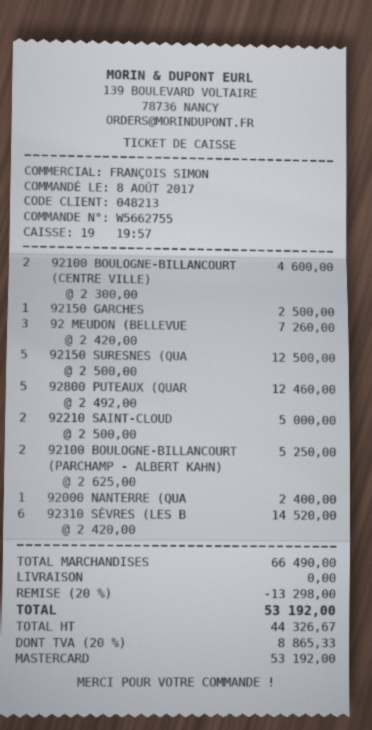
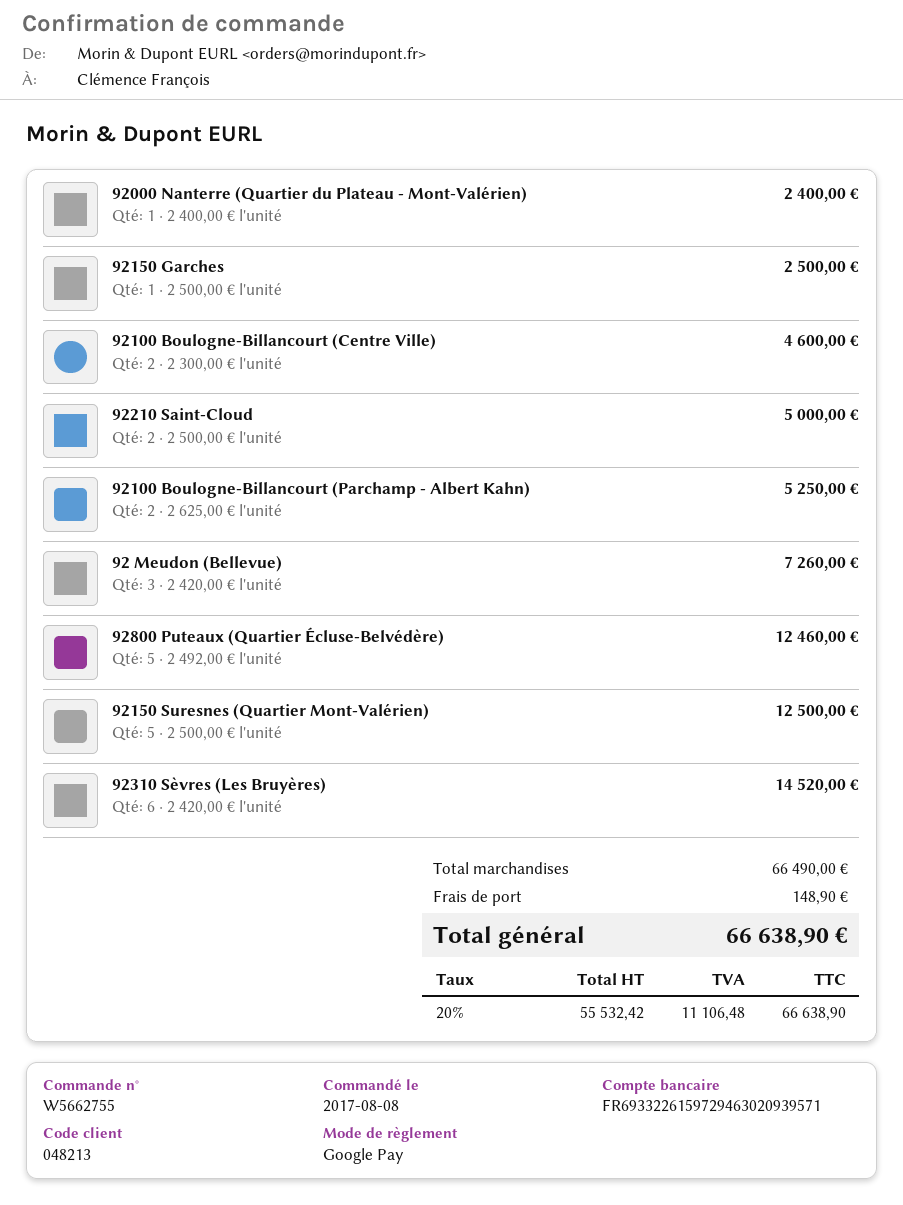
payment method: Mastercard -> Google Pay
discount: 20% = 13298.00 -> none
shipping: 0.00 -> 148.90
net: 44326.67 -> 55532.42
tax: 20% = 8865.33 -> 20% = 11106.48
total: 53192.00 -> 66638.90

